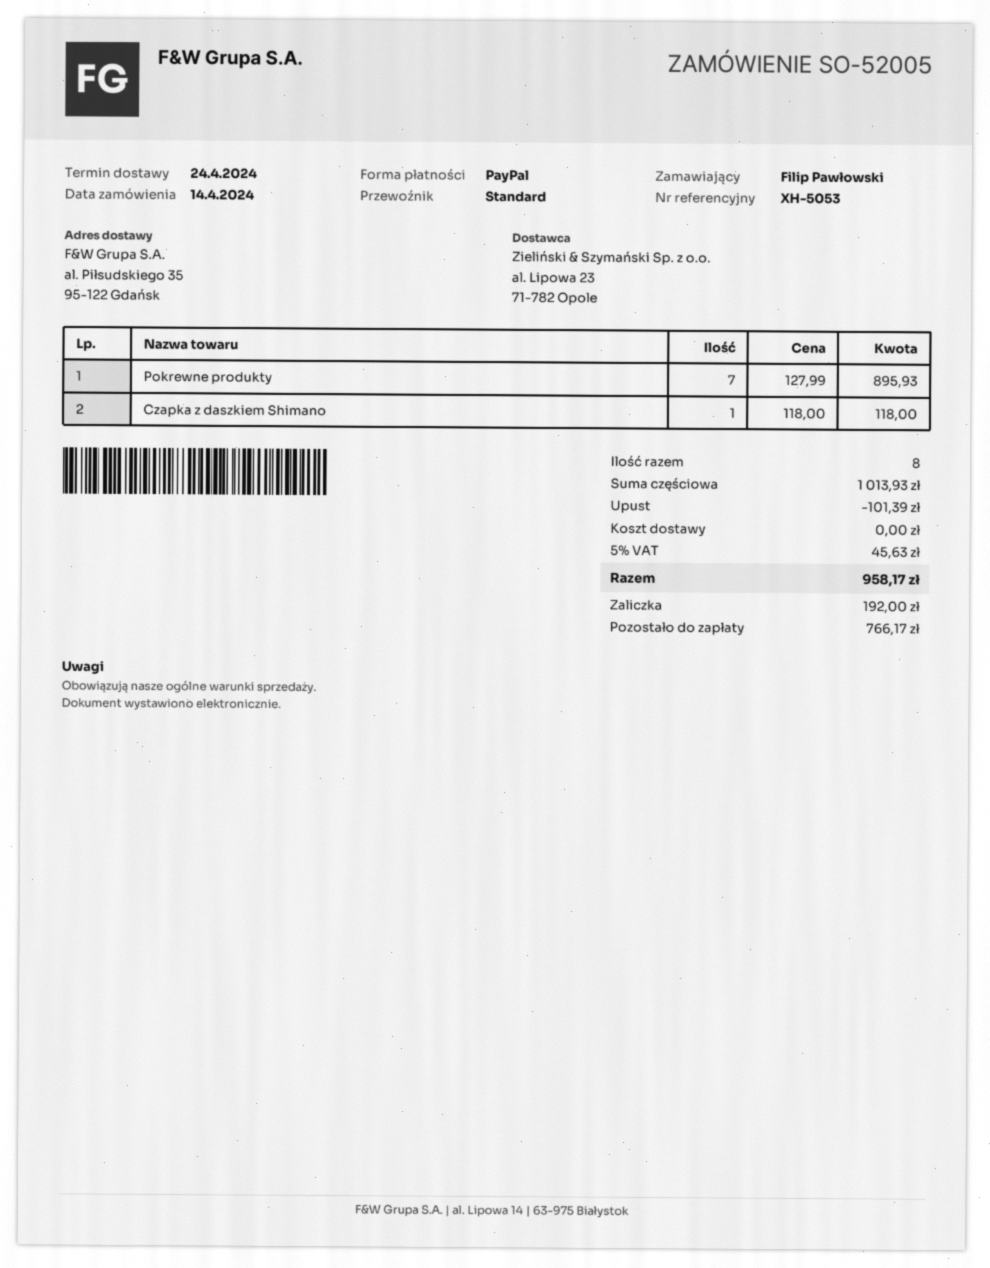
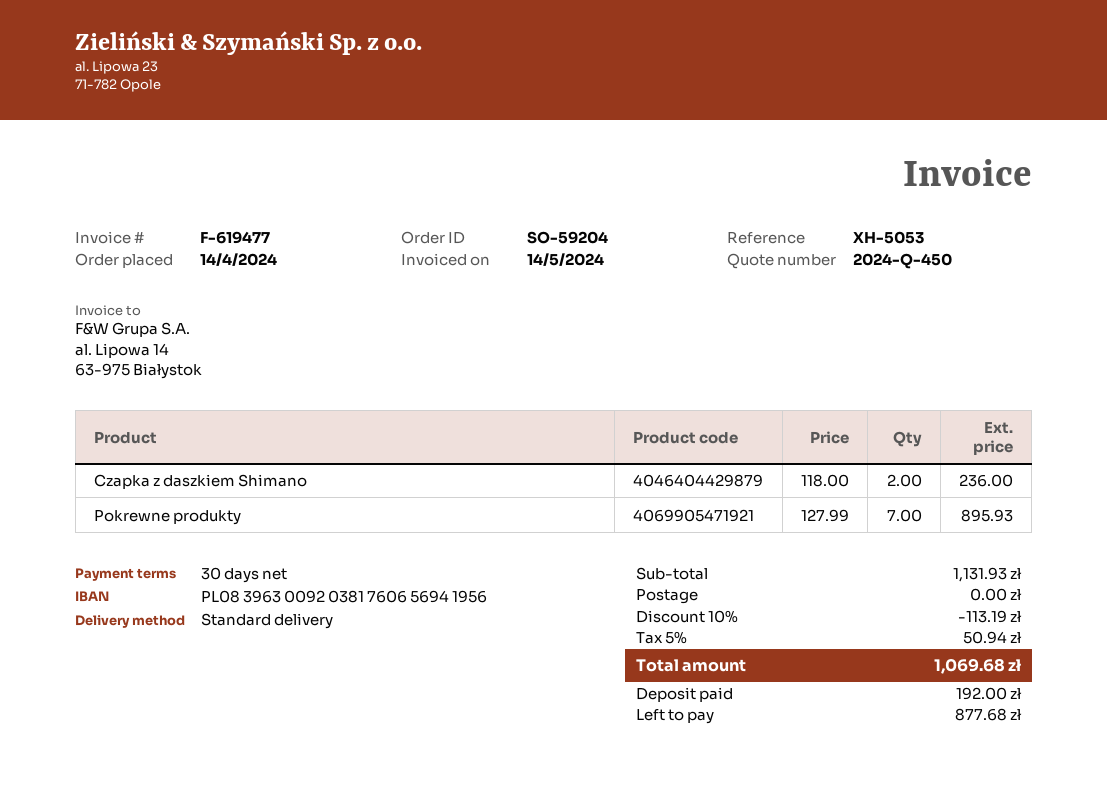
order number: SO-52005 -> SO-59204
Czapka z daszkiem Shimano: 1 x 118.00 = 118.00 -> 2 x 118.00 = 236.00
subtotal: 1013.93 -> 1131.93
discount: 101.39 -> 113.19
tax: 5% = 45.63 -> 5% = 50.94
total: 958.17 -> 1069.68
balance: 766.17 -> 877.68

